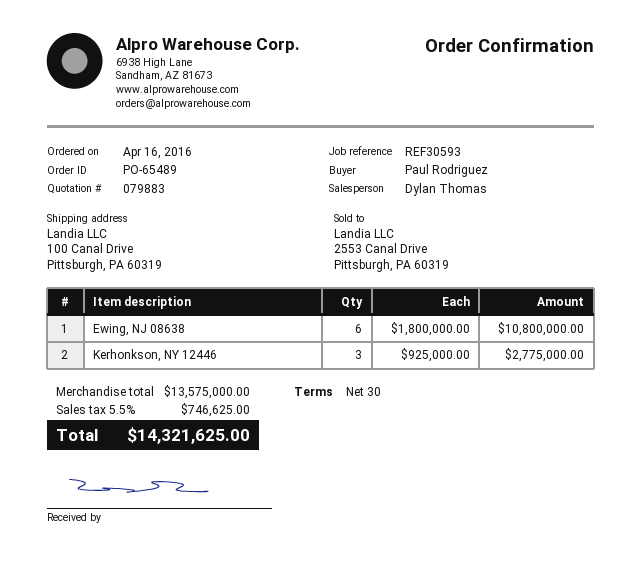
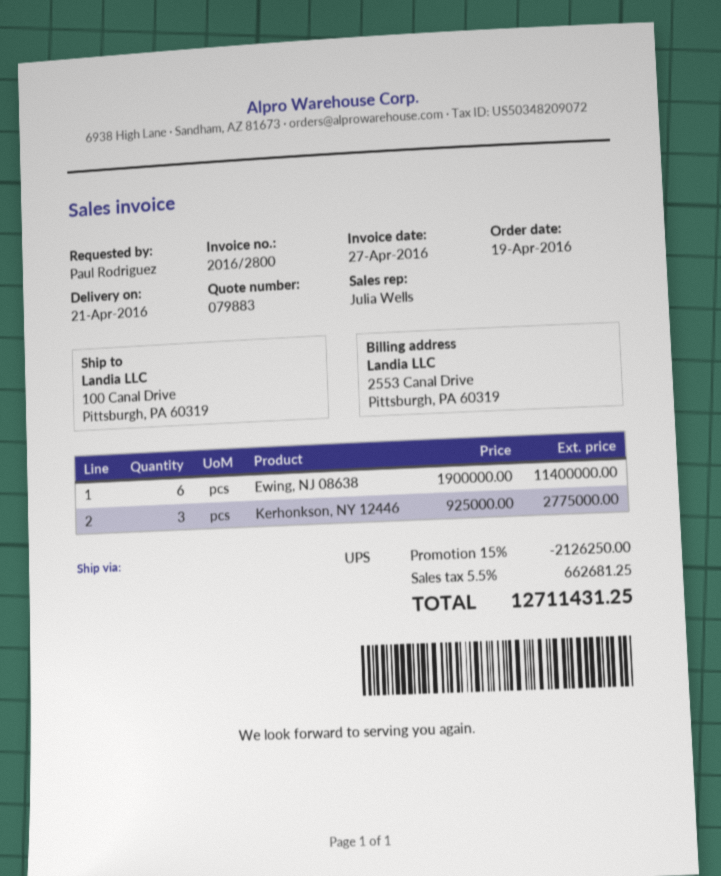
order date: 2016-04-16 -> 2016-04-19
sales rep: Dylan Thomas -> Julia Wells
Ewing, NJ 08638: 6 x 1800000.00 = 10800000.00 -> 6 x 1900000.00 = 11400000.00
discount: none -> 15% = 2126250.00
tax: 5.5% = 746625.00 -> 5.5% = 662681.25
total: 14321625.00 -> 12711431.25

